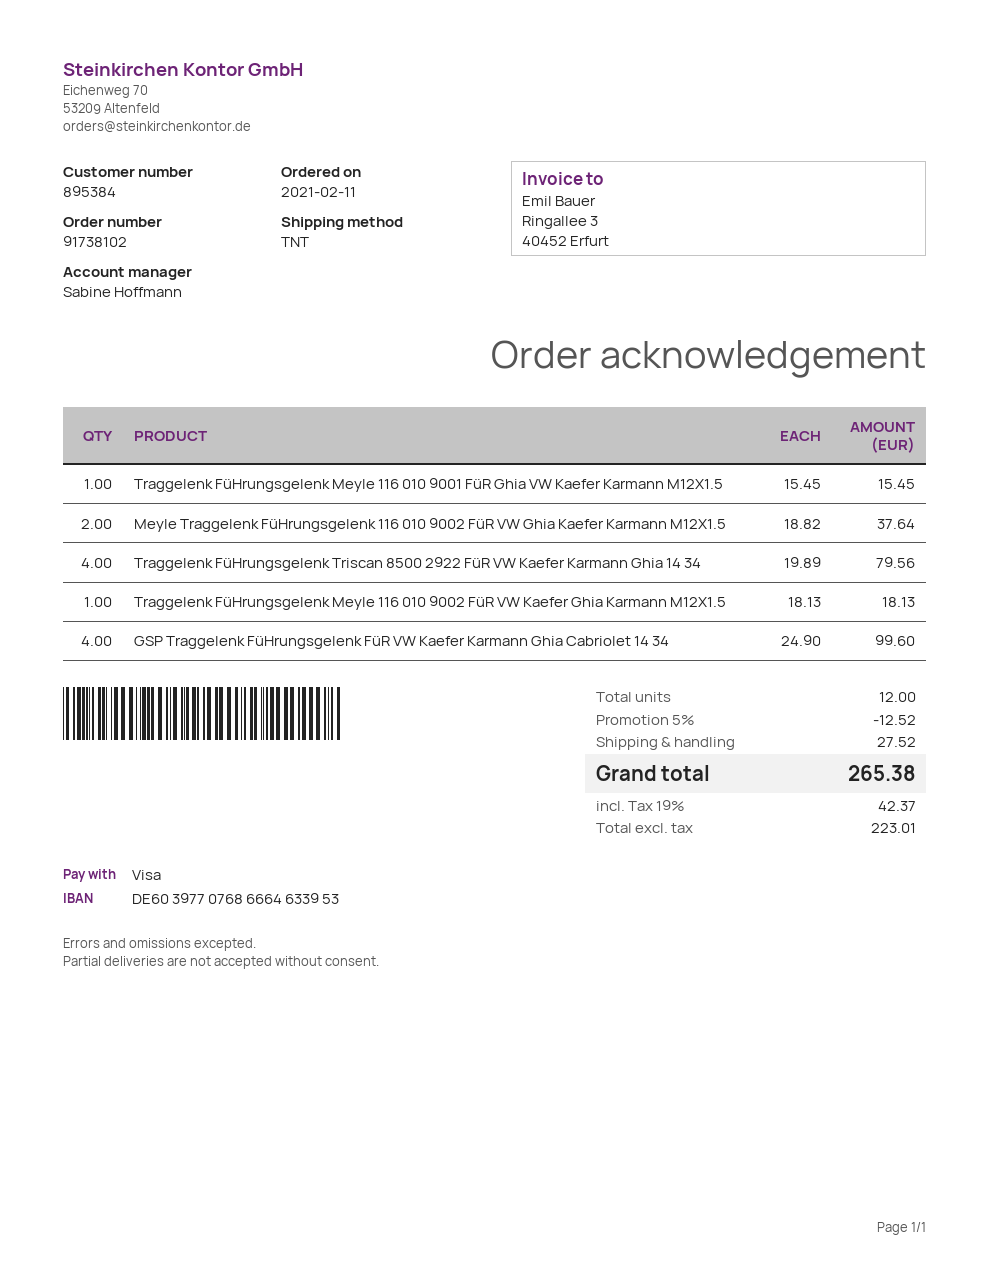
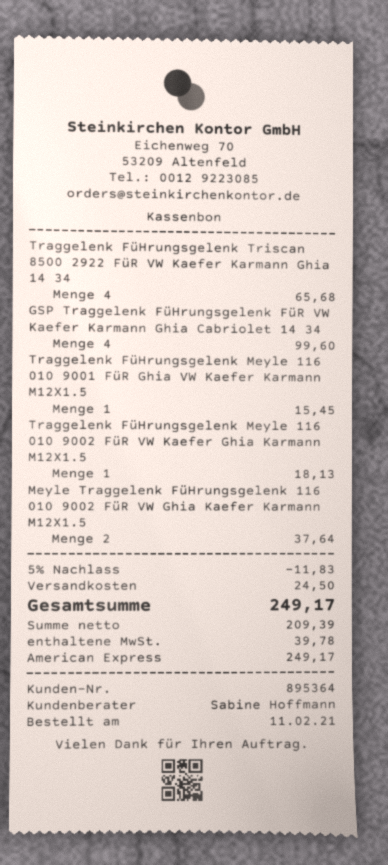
customer number: 895384 -> 895364
payment method: Visa -> American Express
Traggelenk FüHrungsgelenk Triscan 8500 2922 FüR VW Kaefer Karmann Ghia 14 34: 4 for 79.56 -> 4 for 65.68
discount: 5% = 12.52 -> 5% = 11.83
shipping: 27.52 -> 24.50
net: 223.01 -> 209.39
tax: 42.37 -> 39.78
total: 265.38 -> 249.17

